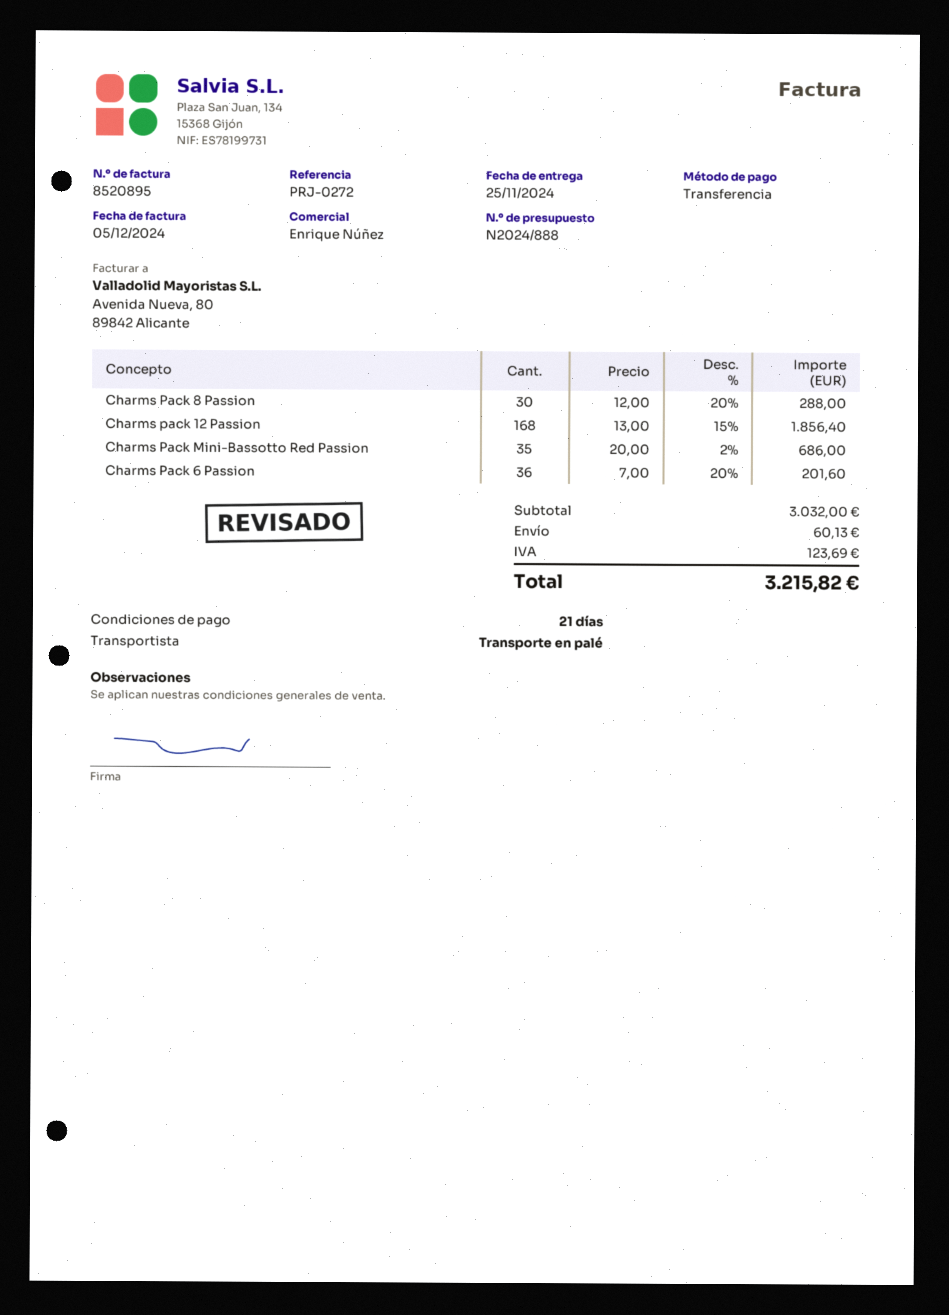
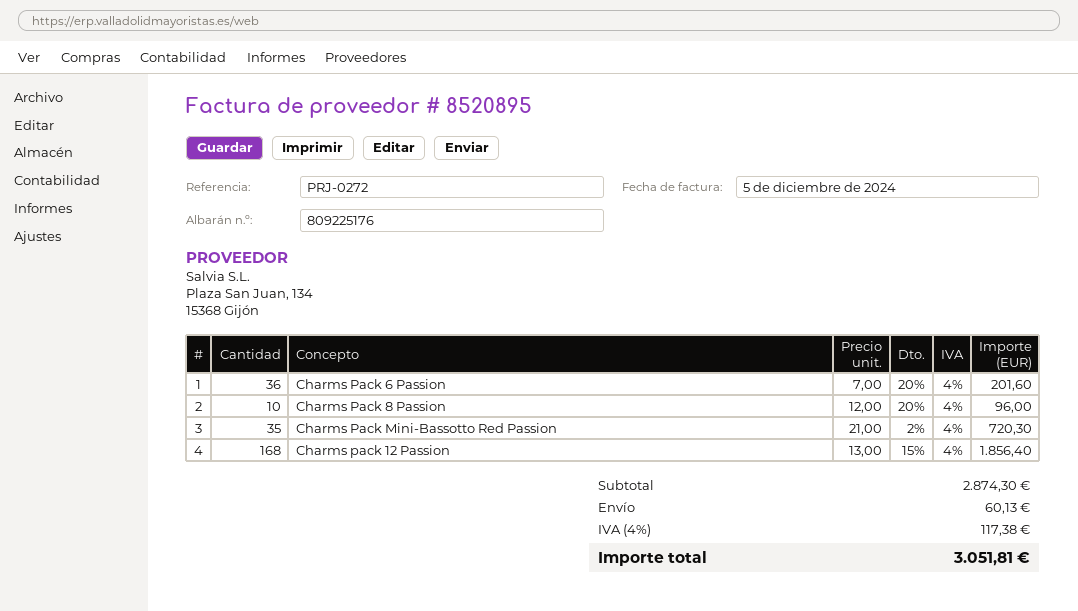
Charms Pack 8 Passion: 30 x 12.00 - 20% = 288.00 -> 10 x 12.00 - 20% = 96.00
Charms Pack Mini-Bassotto Red Passion: 35 x 20.00 - 2% = 686.00 -> 35 x 21.00 - 2% = 720.30
subtotal: 3032.00 -> 2874.30
tax: 123.69 -> 117.38
total: 3215.82 -> 3051.81

